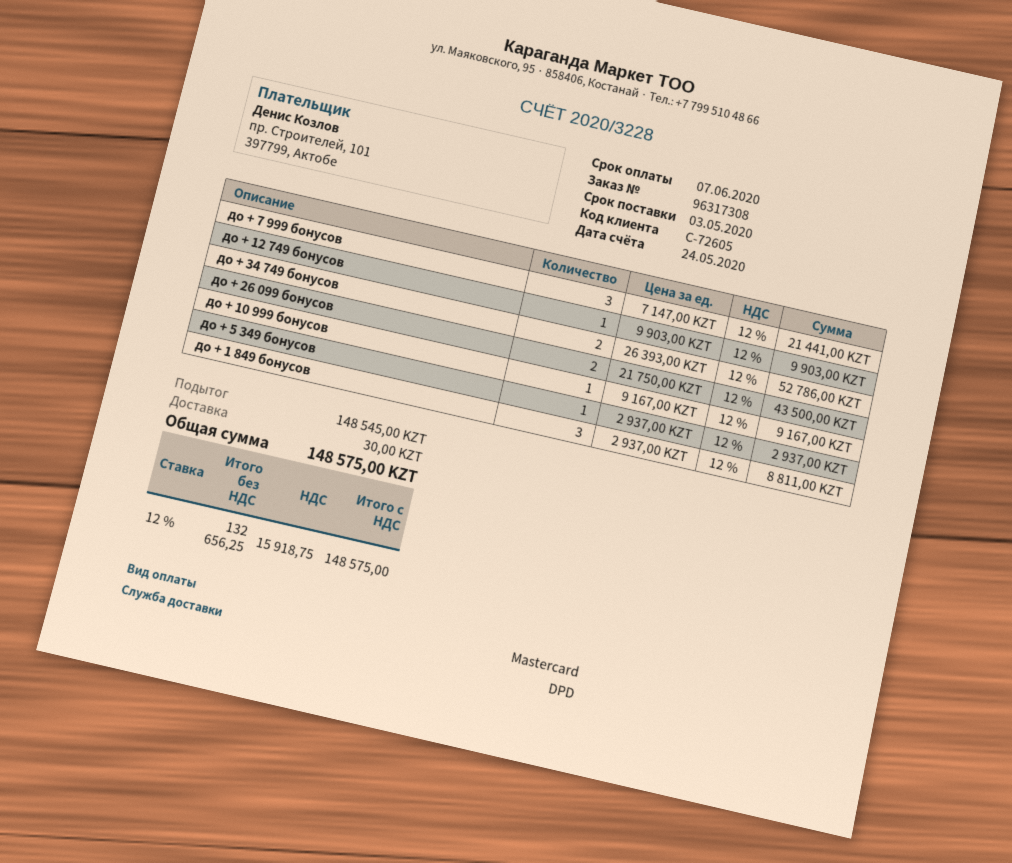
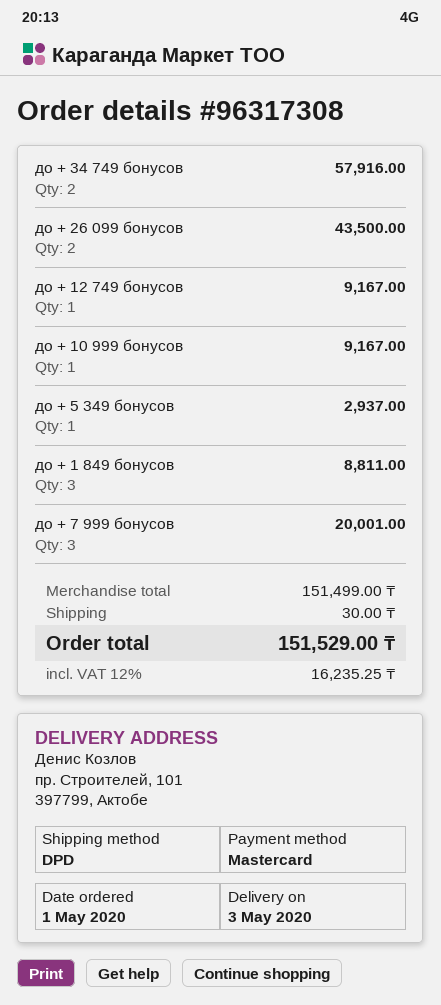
до + 7 999 бонусов: 3 for 21441.00 -> 3 for 20001.00
до + 12 749 бонусов: 1 for 9903.00 -> 1 for 9167.00
до + 34 749 бонусов: 2 for 52786.00 -> 2 for 57916.00
subtotal: 148545.00 -> 151499.00
tax: 12% = 15918.75 -> 12% = 16235.25
total: 148575.00 -> 151529.00

